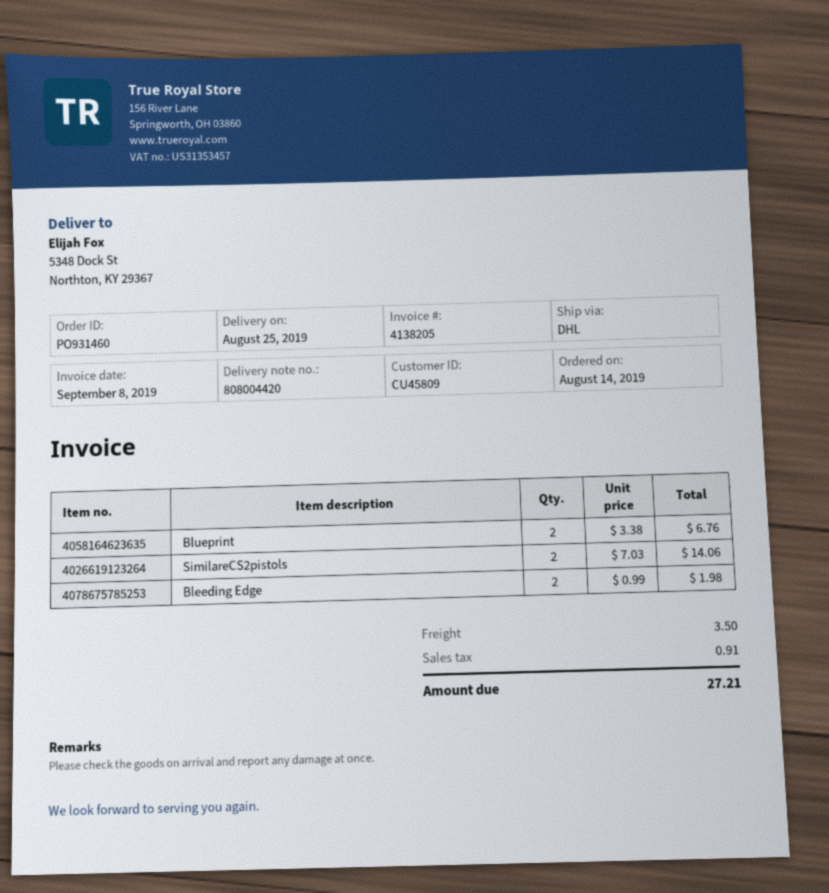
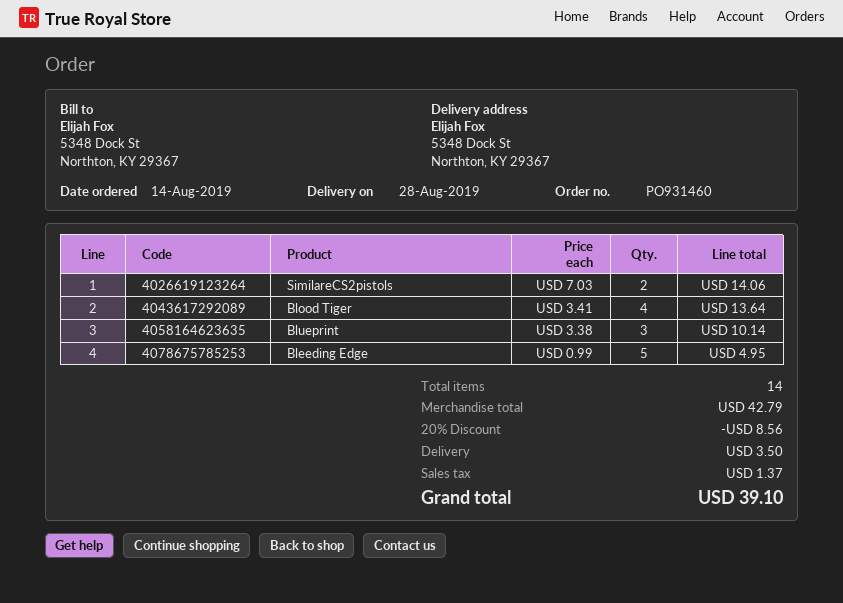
delivery date: 2019-08-25 -> 2019-08-28
Blueprint: 2 x 3.38 = 6.76 -> 3 x 3.38 = 10.14
Bleeding Edge: 2 x 0.99 = 1.98 -> 5 x 0.99 = 4.95
Blood Tiger: none -> 4 x 3.41 = 13.64
discount: none -> 20% = 8.56
tax: 0.91 -> 1.37
total: 27.21 -> 39.10

